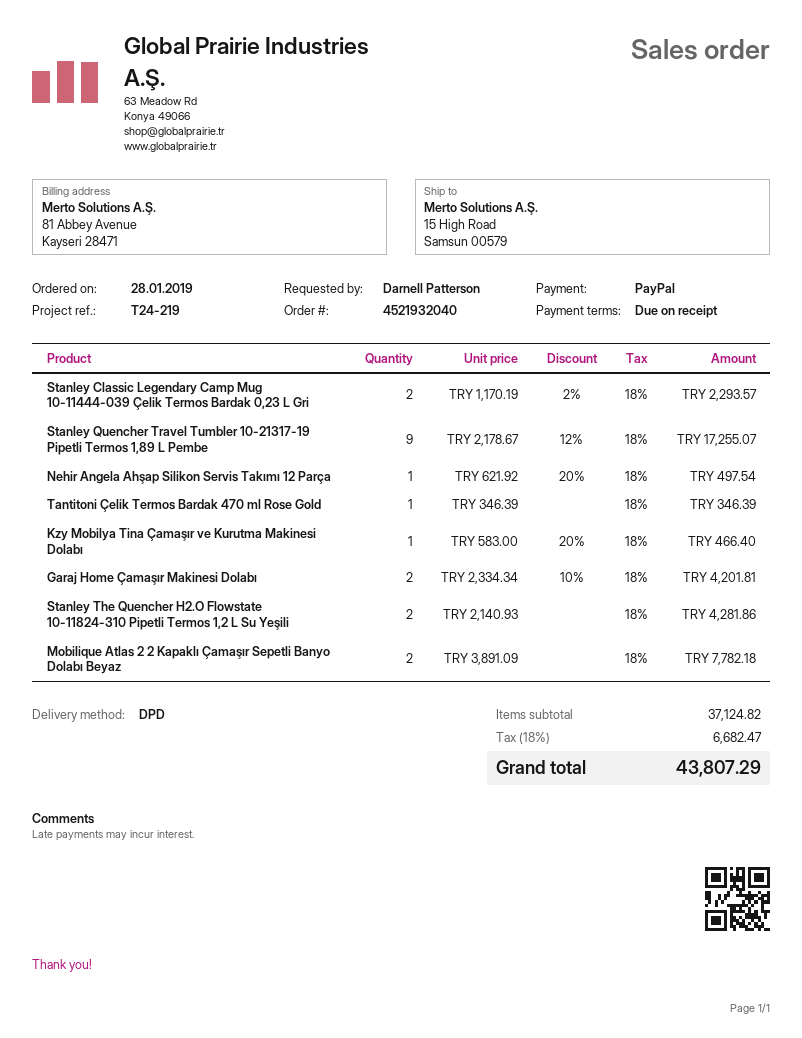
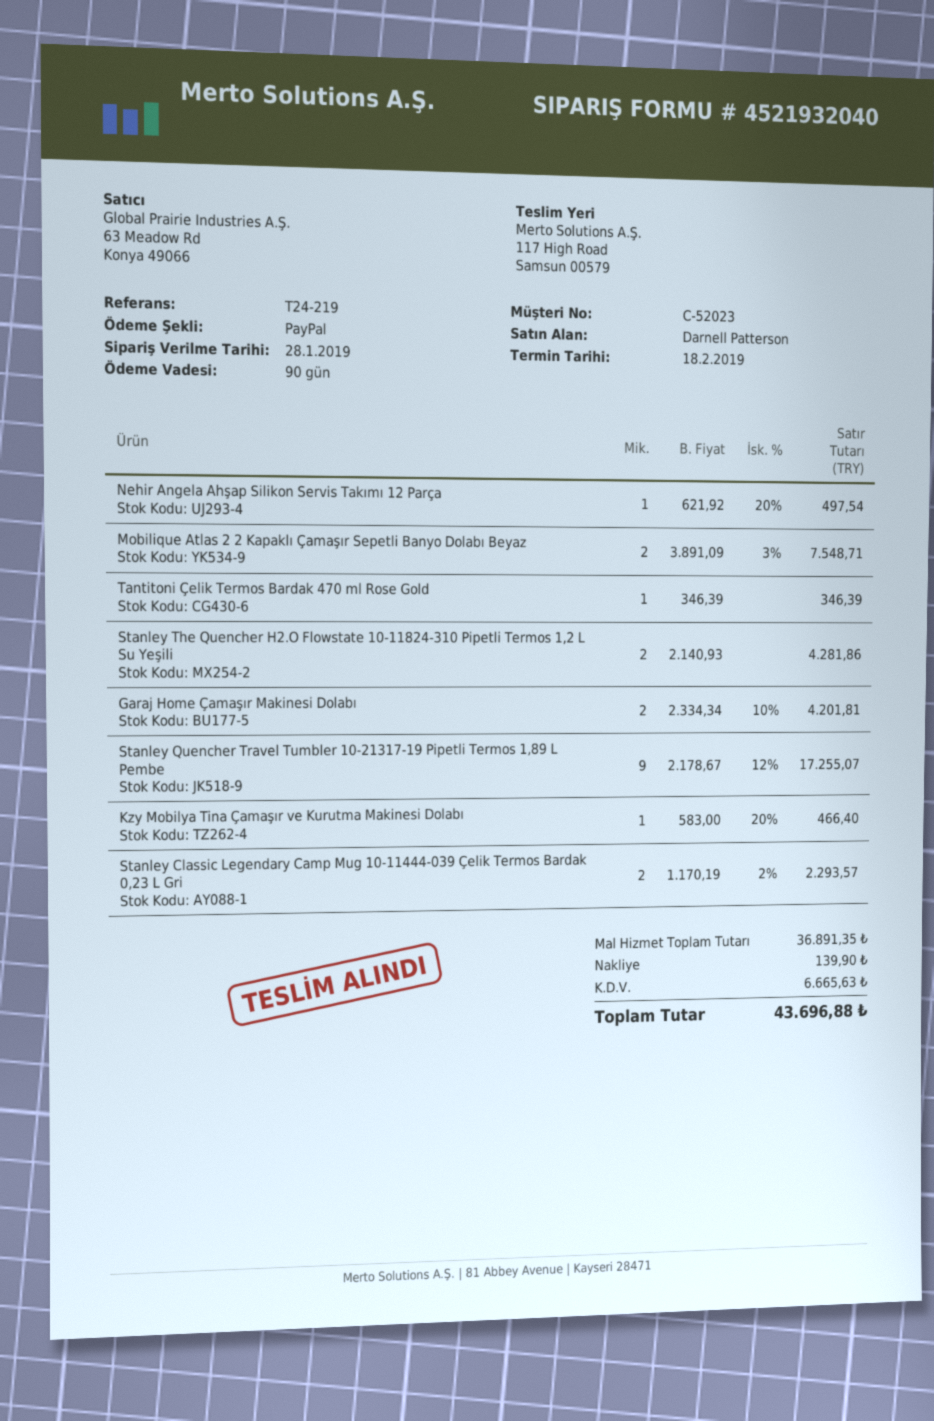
payment terms: on receipt -> 90 days
ship to: 15 High Road, Samsun 00579 -> 117 High Road, Samsun 00579
Mobilique Atlas 2 2 Kapaklı Çamaşır Sepetli Banyo Dolabı Beyaz: 2 x 3891.09 = 7782.18 -> 2 x 3891.09 - 3% = 7548.71
subtotal: 37124.82 -> 36891.35
shipping: none -> 139.90
tax: 6682.47 -> 6665.63
total: 43807.29 -> 43696.88

